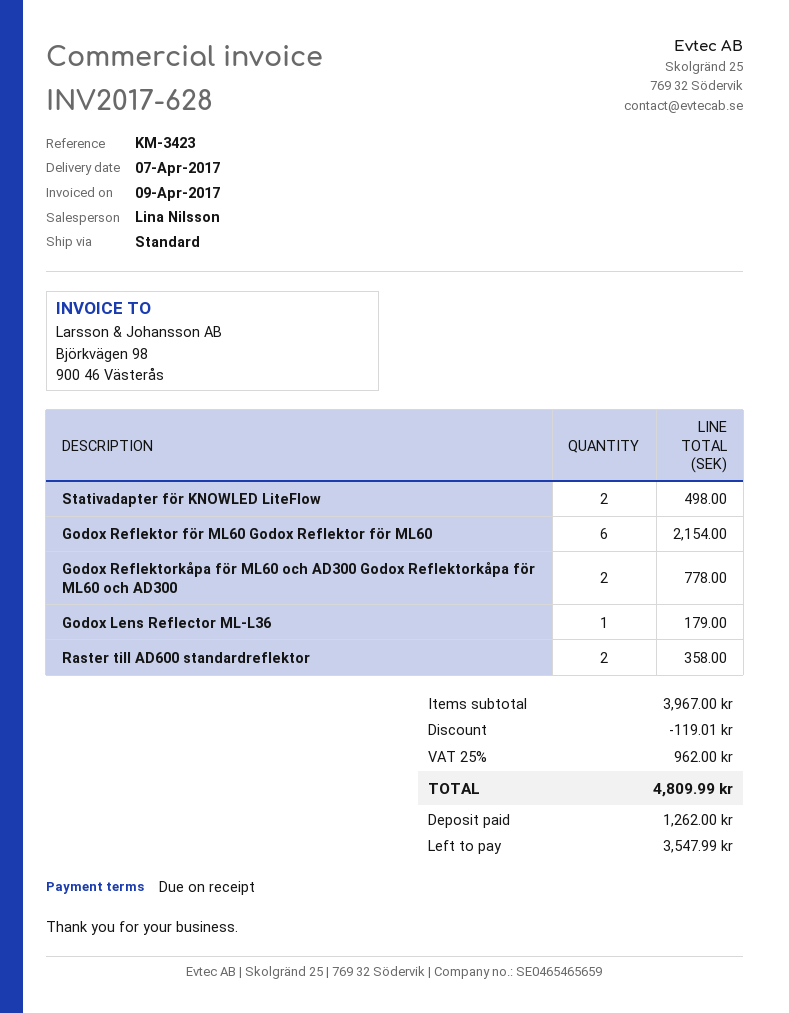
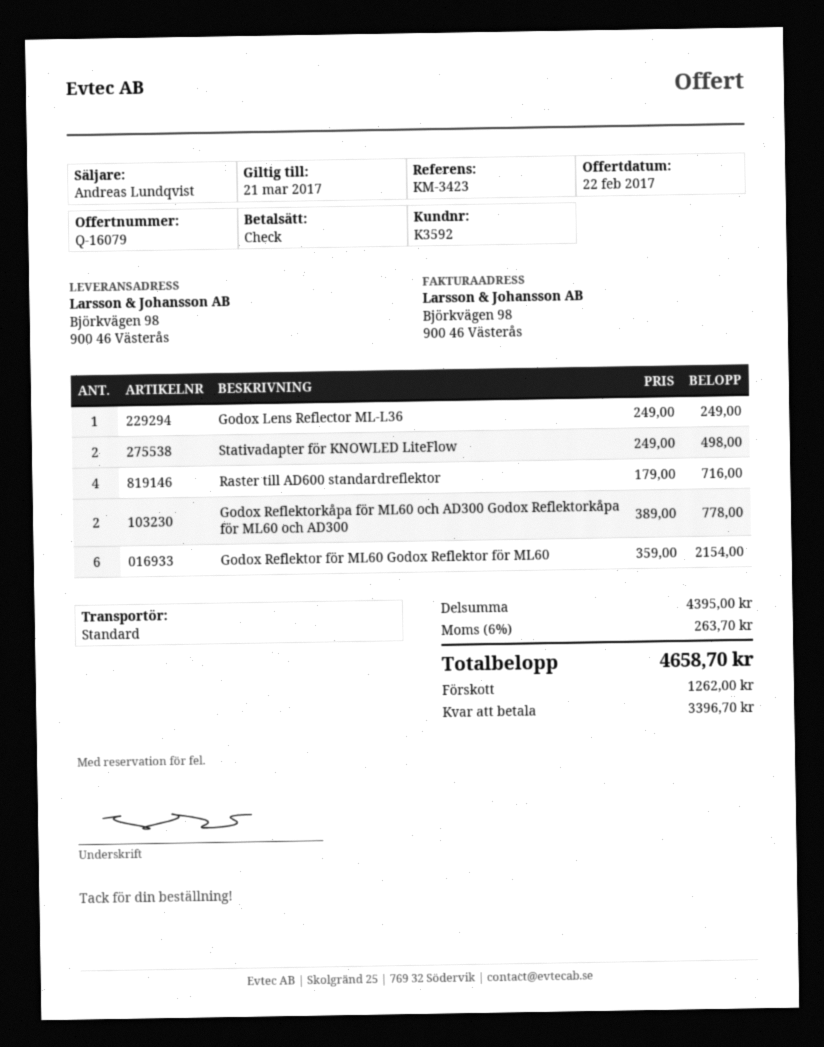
sales rep: Lina Nilsson -> Andreas Lundqvist
Godox Lens Reflector ML-L36: 1 for 179.00 -> 1 for 249.00
Raster till AD600 standardreflektor: 2 for 358.00 -> 4 for 716.00
subtotal: 3967.00 -> 4395.00
discount: 119.01 -> none
tax: 25% = 962.00 -> 6% = 263.70
total: 4809.99 -> 4658.70
balance: 3547.99 -> 3396.70

